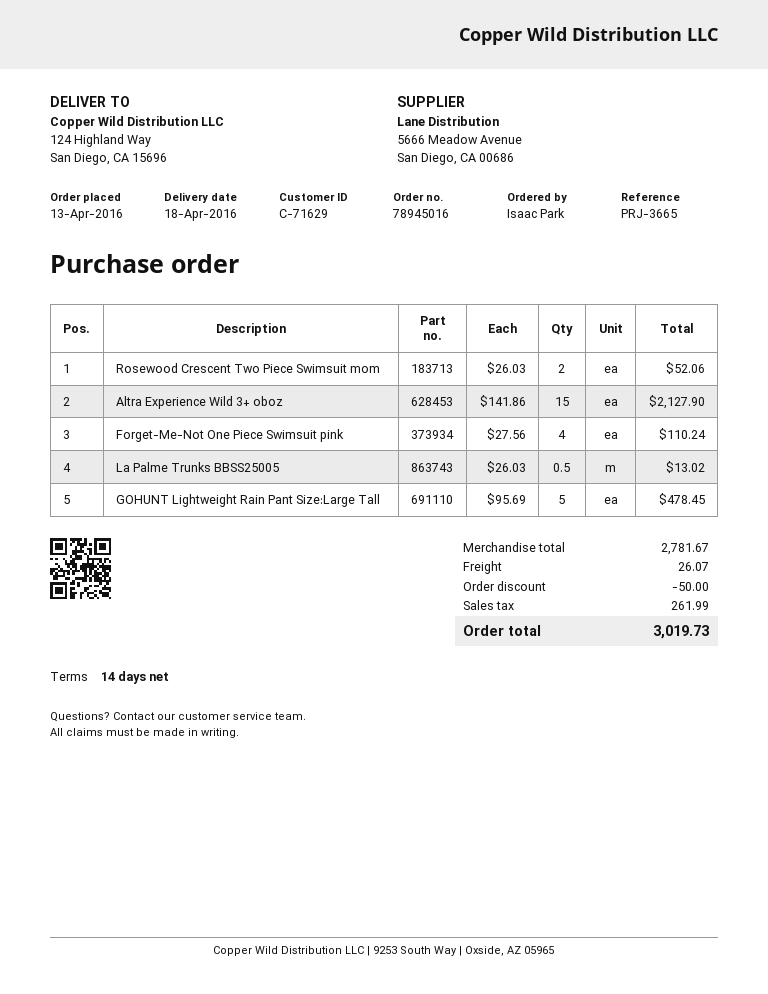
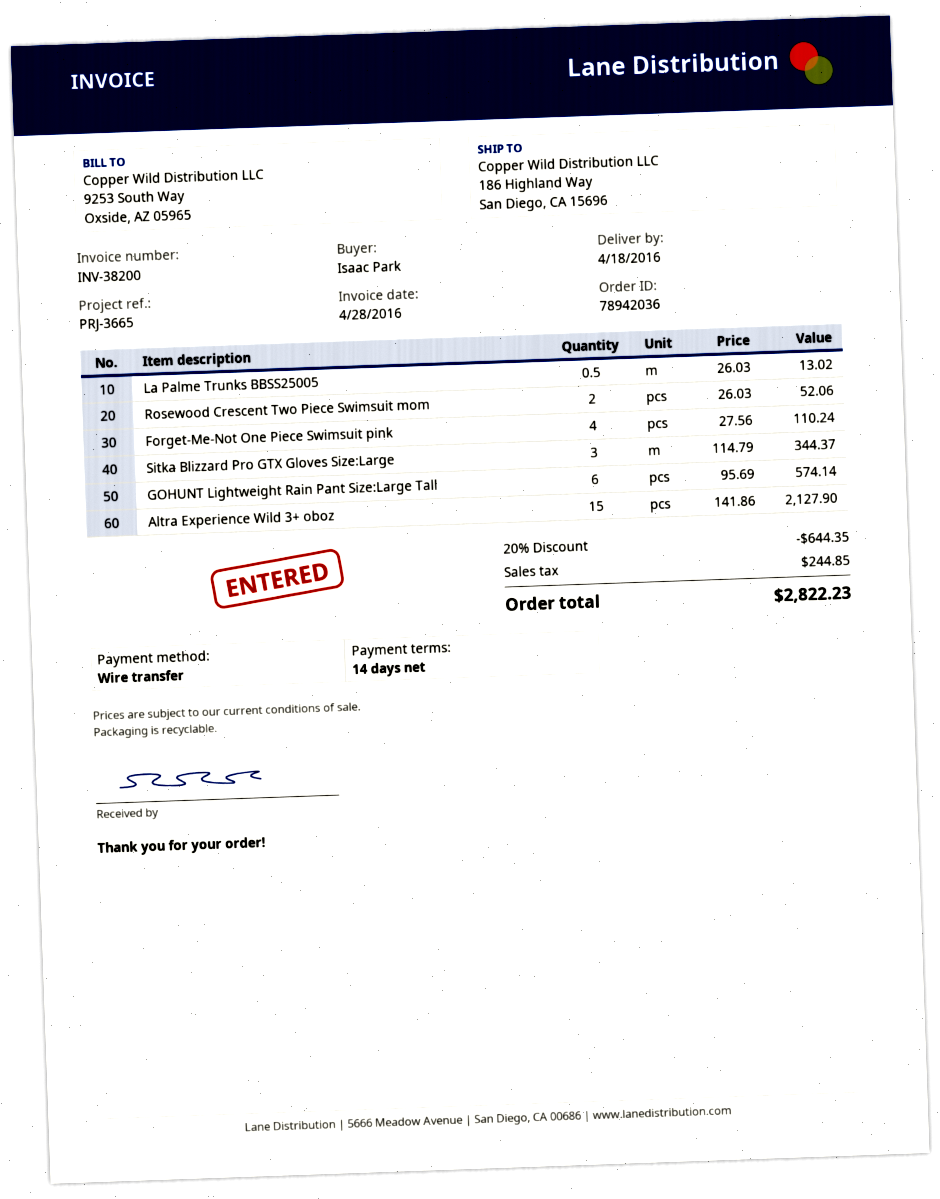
order number: 78945016 -> 78942036
ship to: 124 Highland Way, San Diego, CA 15696 -> 186 Highland Way, San Diego, CA 15696
GOHUNT Lightweight Rain Pant Size:Large Tall: 5 x 95.69 = 478.45 -> 6 x 95.69 = 574.14
Sitka Blizzard Pro GTX Gloves Size:Large: none -> 3 x 114.79 = 344.37
discount: 50.00 -> 644.35
shipping: 26.07 -> none
tax: 261.99 -> 244.85
total: 3019.73 -> 2822.23

